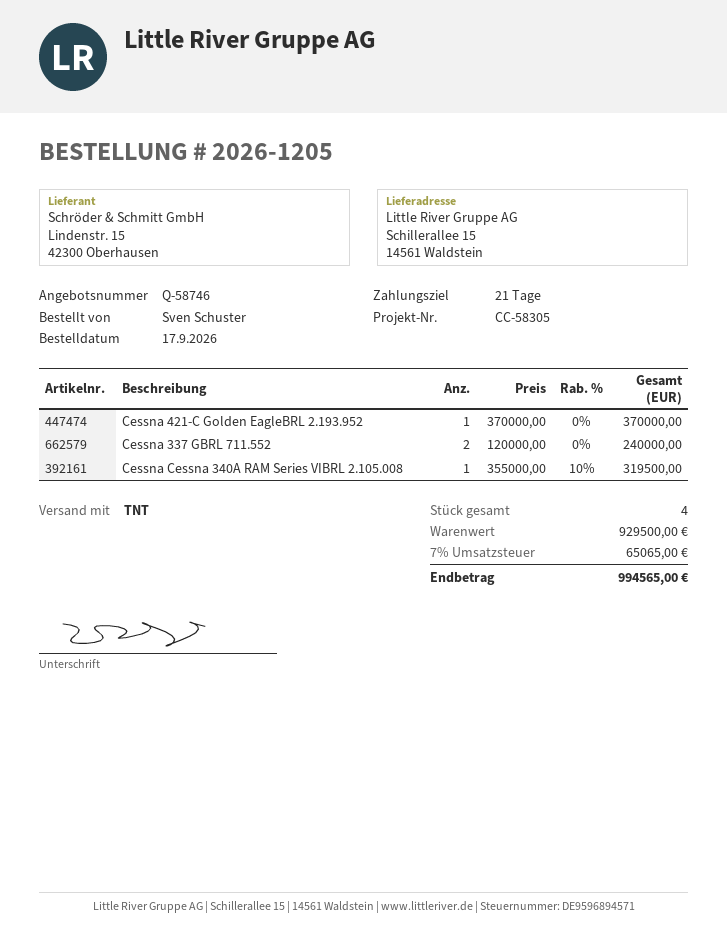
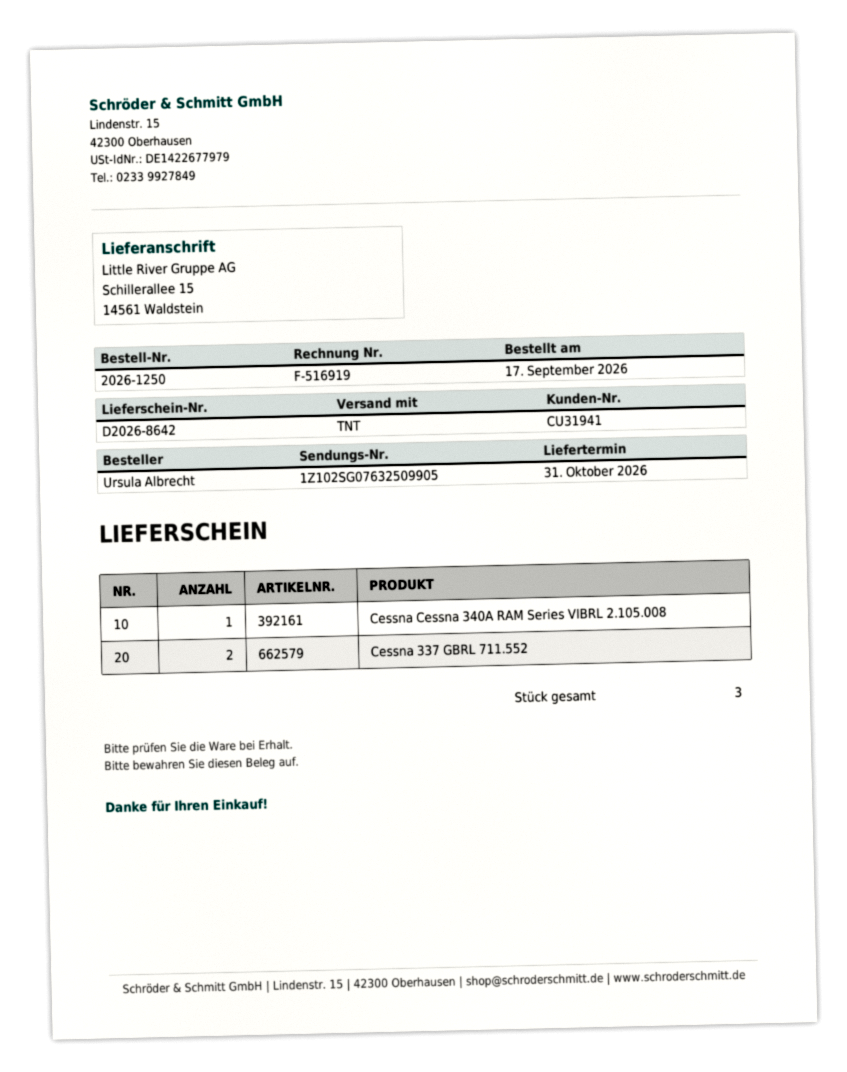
order number: 2026-1205 -> 2026-1250
ordered by: Sven Schuster -> Ursula Albrecht
Cessna 421-C Golden EagleBRL 2.193.952: 1 -> none
total quantity: 4 -> 3

